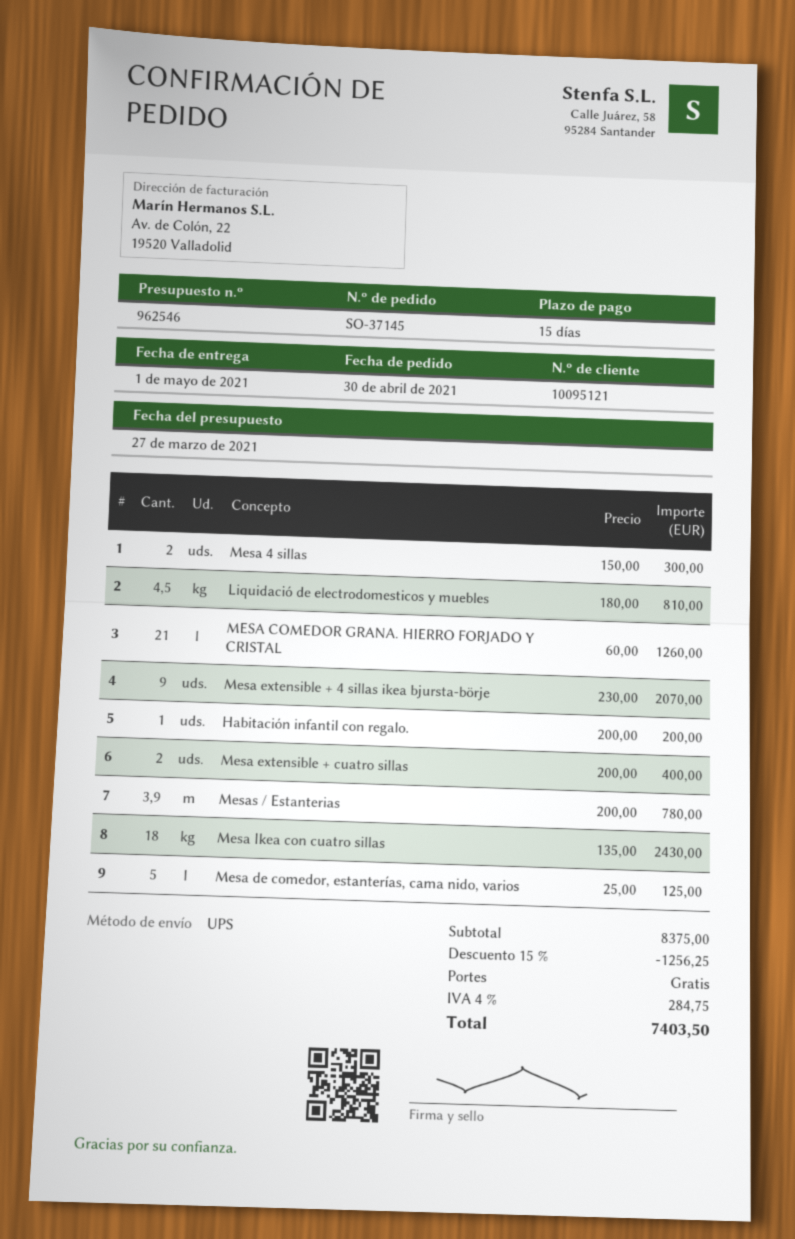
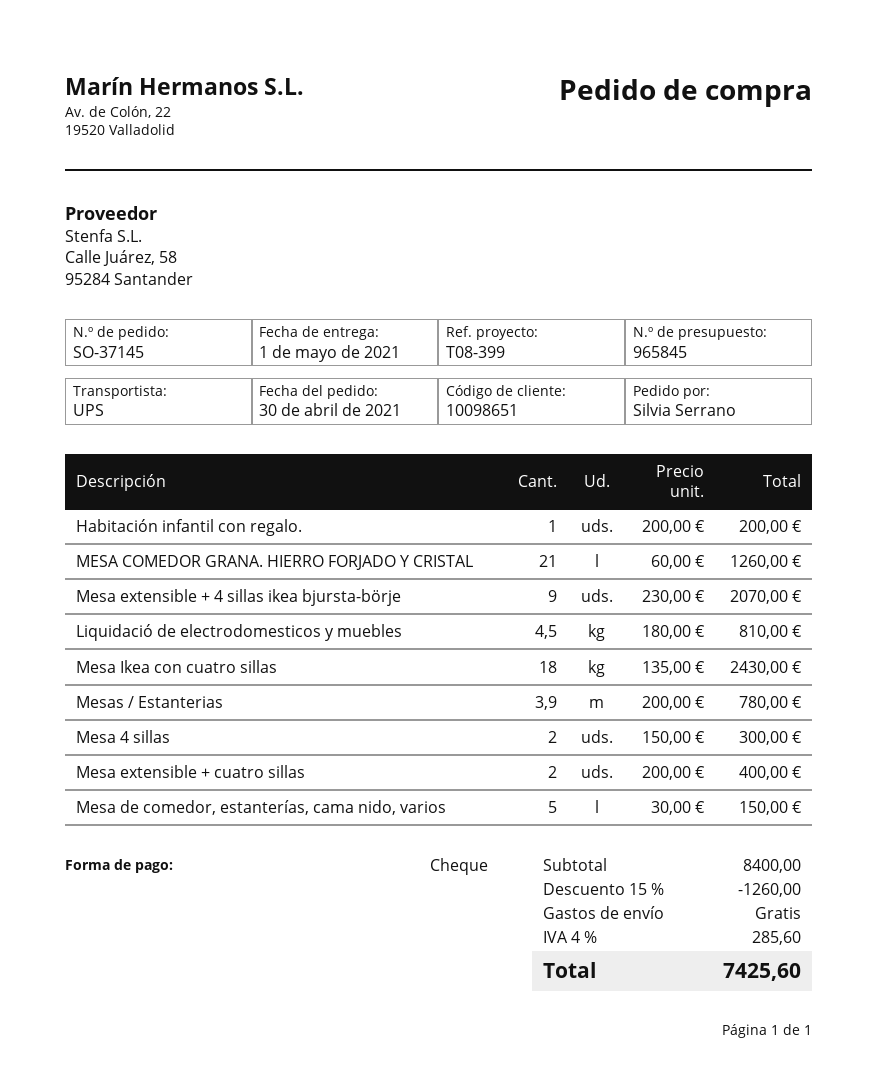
quote number: 962546 -> 965845
customer number: 10095121 -> 10098651
Mesa de comedor, estanterías, cama nido, varios: 5 x 25.00 = 125.00 -> 5 x 30.00 = 150.00
subtotal: 8375.00 -> 8400.00
discount: 15% = 1256.25 -> 15% = 1260.00
tax: 4% = 284.75 -> 4% = 285.60
total: 7403.50 -> 7425.60

